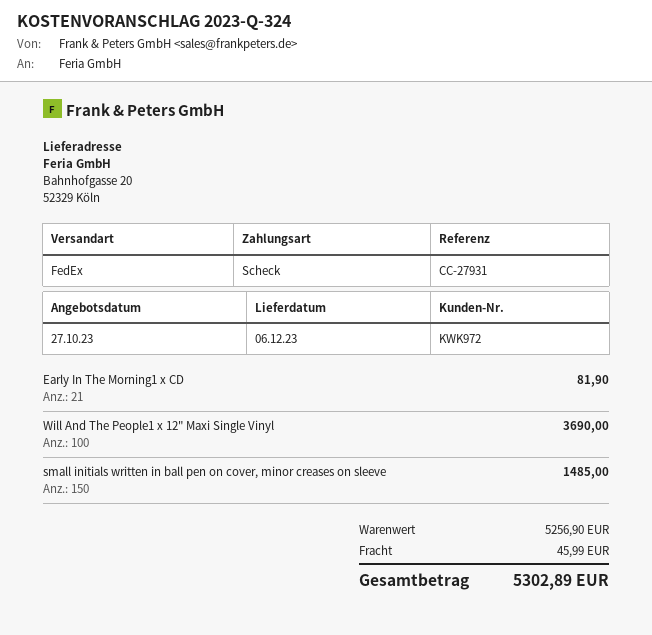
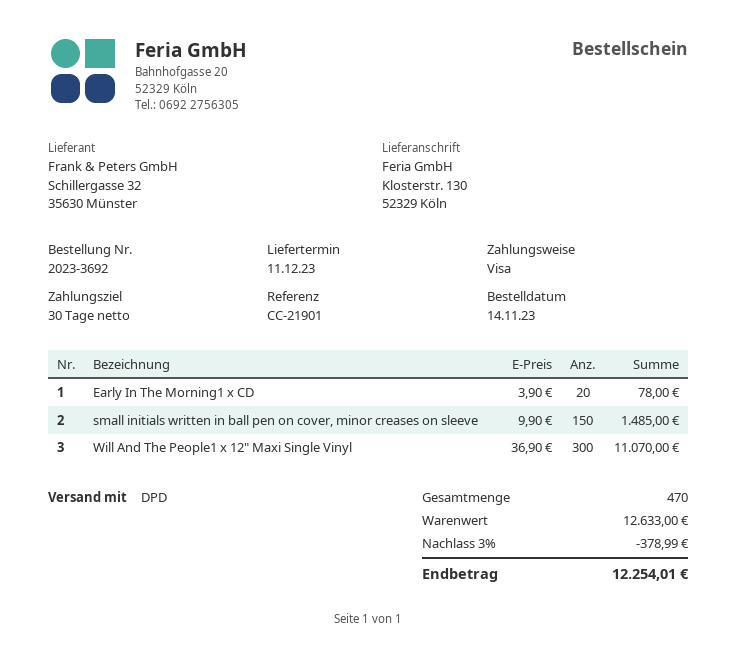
delivery date: 2023-12-06 -> 2023-12-11
reference: CC-27931 -> CC-21901
payment method: cheque -> Visa
shipping method: FedEx -> DPD
ship to: Bahnhofgasse 20, 52329 Köln -> Klosterstr. 130, 52329 Köln
Early In The Morning1 x CD: 21 for 81.90 -> 20 for 78.00
Will And The People1 x 12" Maxi Single Vinyl: 100 for 3690.00 -> 300 for 11070.00
subtotal: 5256.90 -> 12633.00
discount: none -> 3% = 378.99
shipping: 45.99 -> none
total: 5302.89 -> 12254.01

